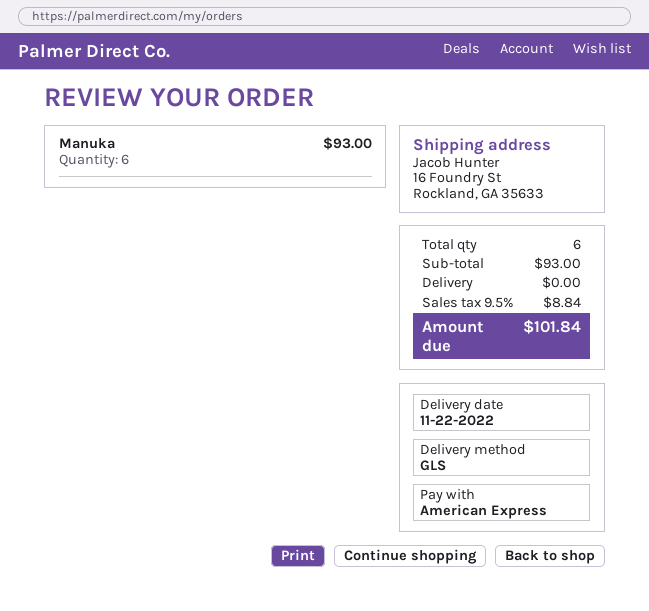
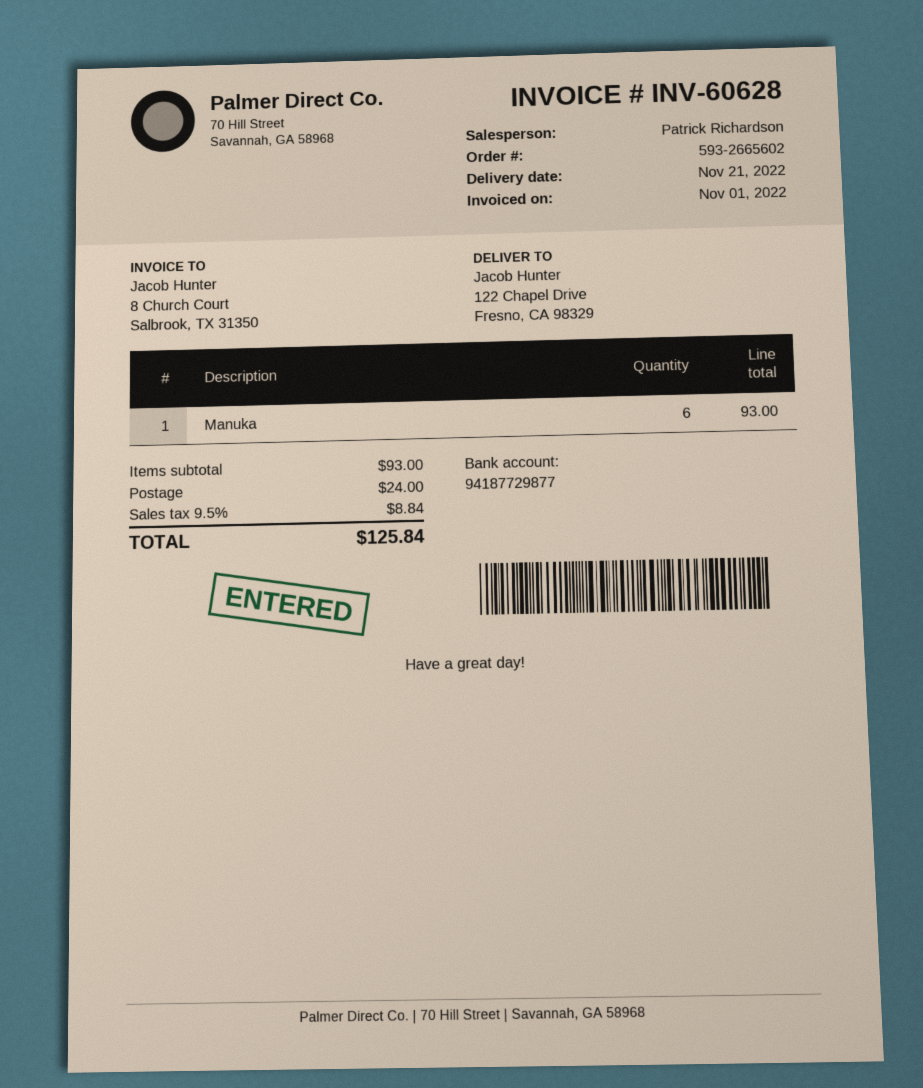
delivery date: 2022-11-22 -> 2022-11-21
ship to: 16 Foundry St, Rockland, GA 35633 -> 122 Chapel Drive, Fresno, CA 98329
shipping: 0.00 -> 24.00
total: 101.84 -> 125.84

